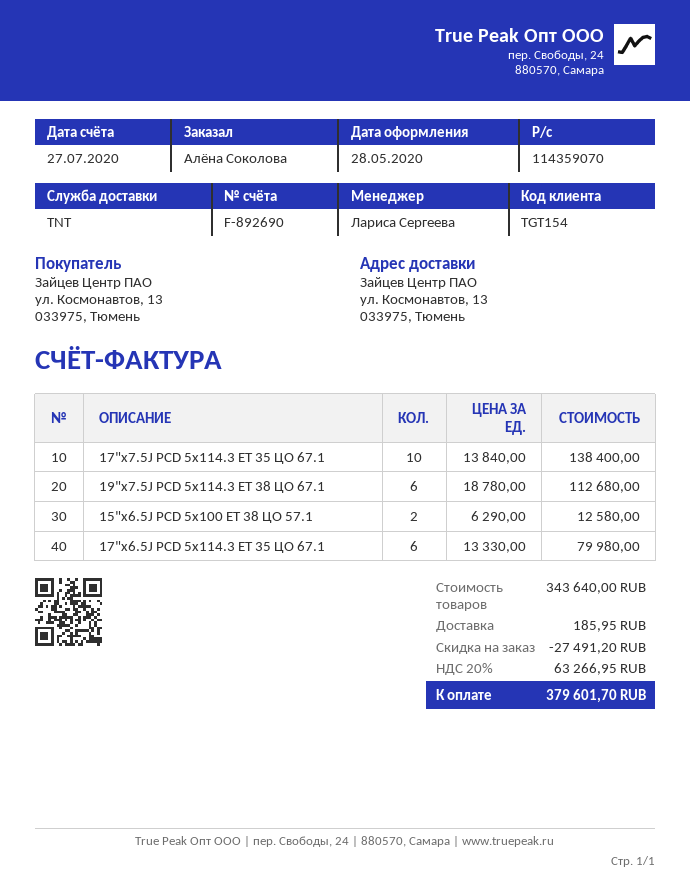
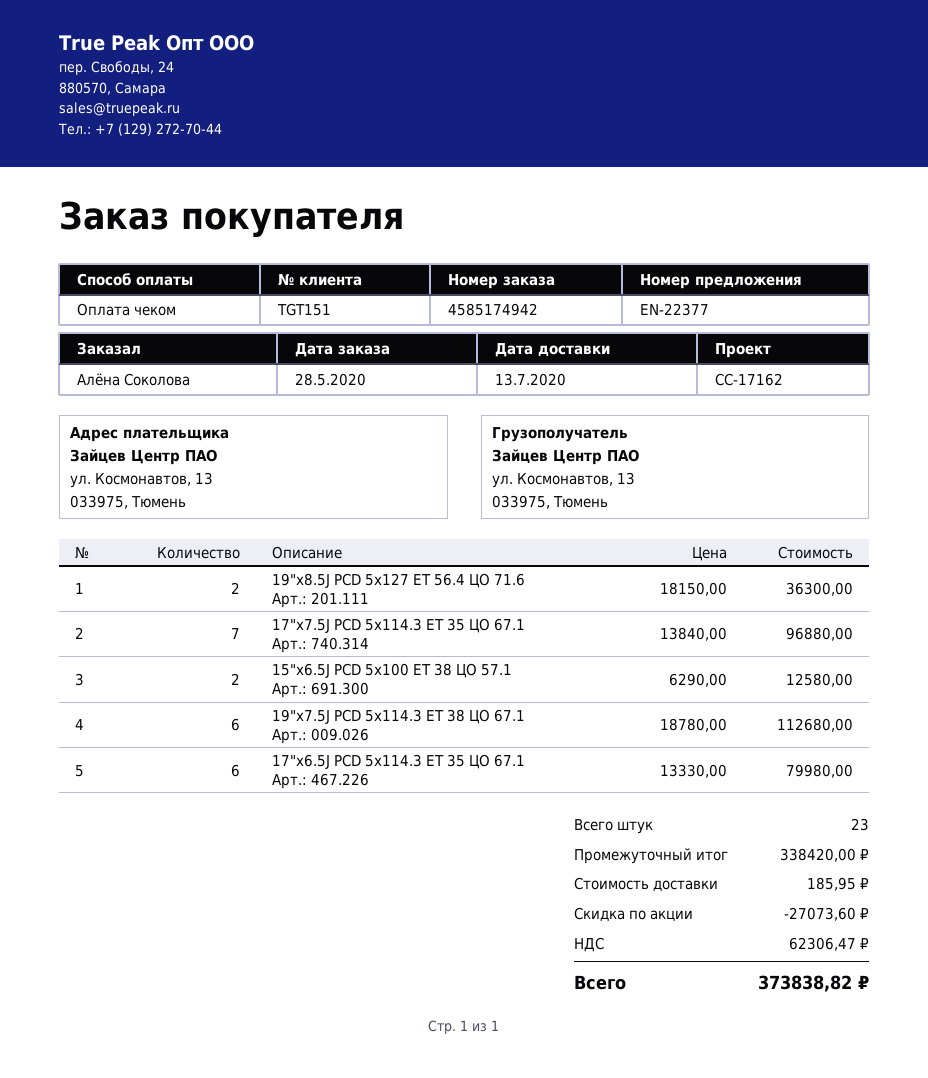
customer number: TGT154 -> TGT151
17"x7.5J PCD 5x114.3 ЕТ 35 ЦО 67.1: 10 x 13840.00 = 138400.00 -> 7 x 13840.00 = 96880.00
19"x8.5J PCD 5x127 ЕТ 56.4 ЦО 71.6: none -> 2 x 18150.00 = 36300.00
subtotal: 343640.00 -> 338420.00
discount: 27491.20 -> 27073.60
tax: 63266.95 -> 62306.47
total: 379601.70 -> 373838.82

